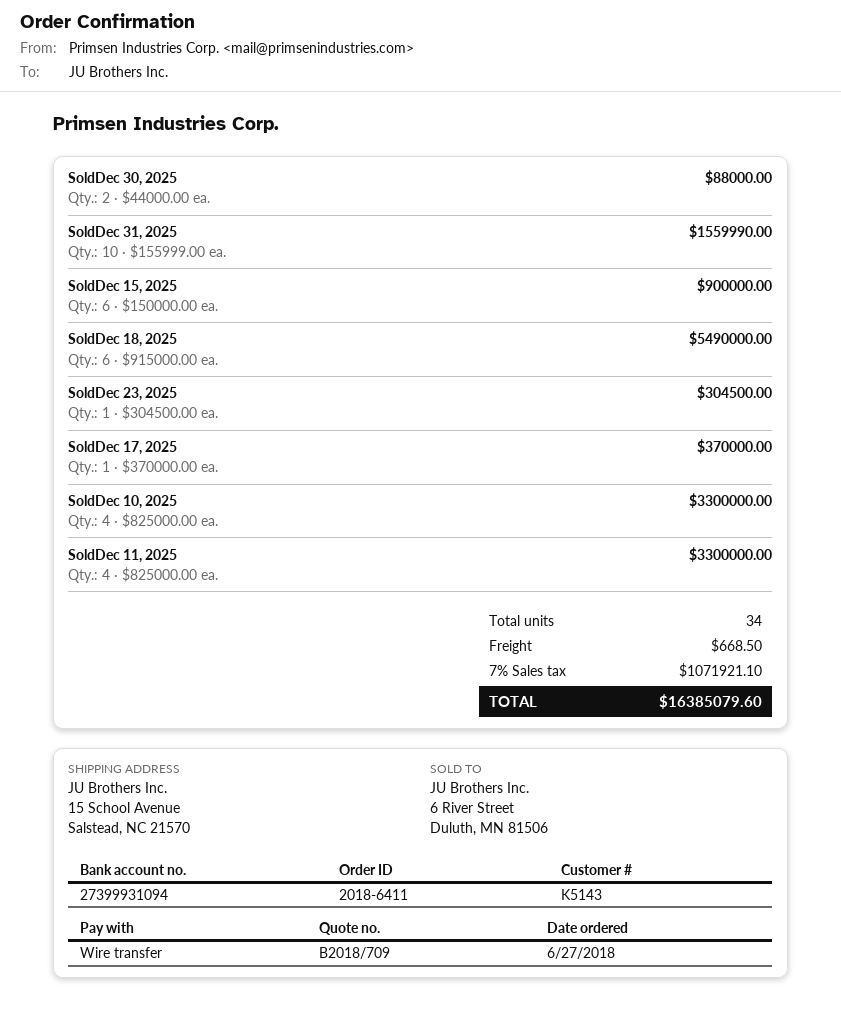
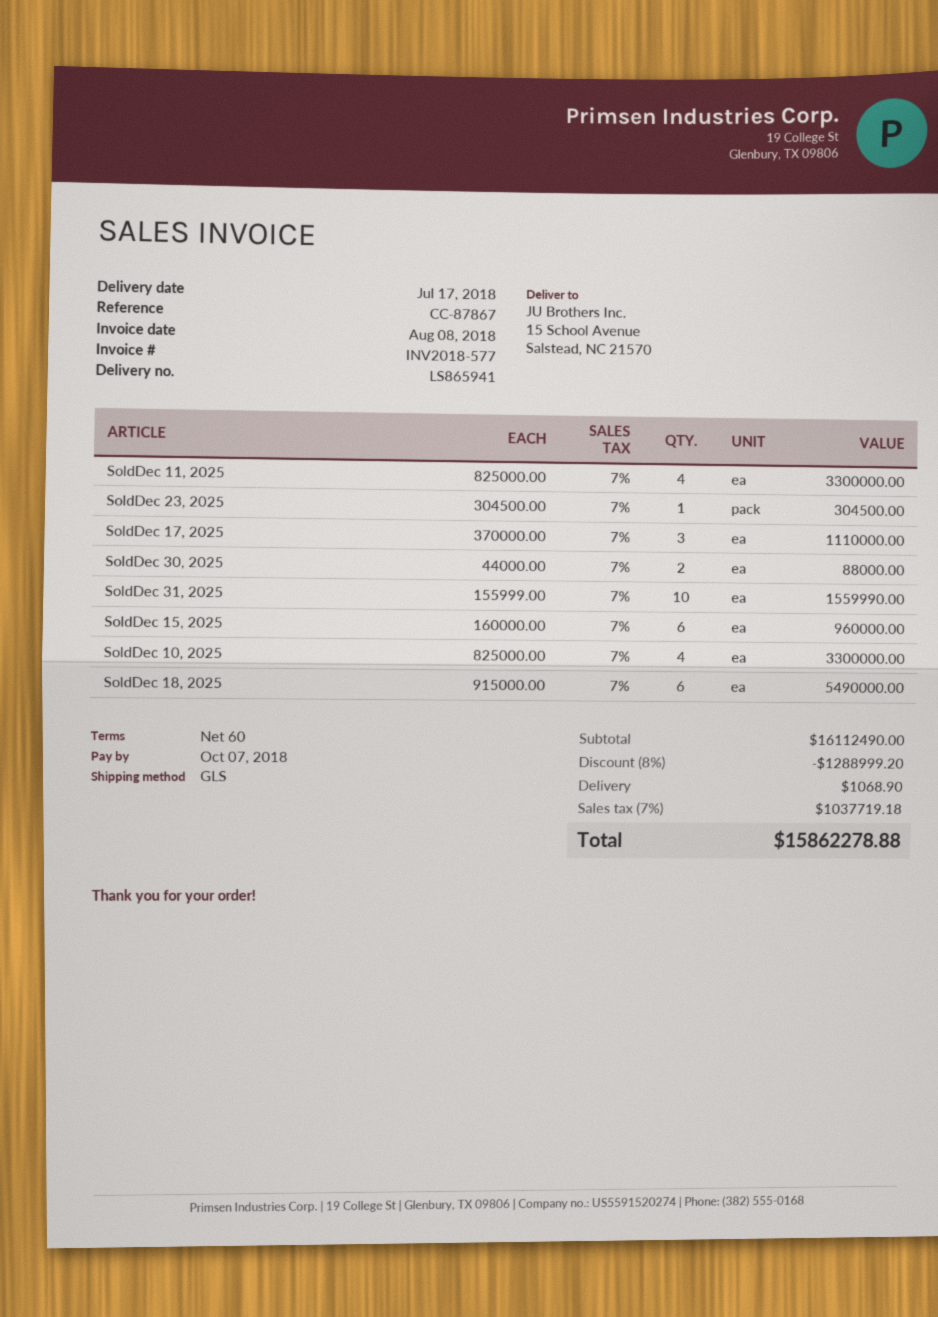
SoldDec 15, 2025: 6 x 150000.00 = 900000.00 -> 6 x 160000.00 = 960000.00
SoldDec 17, 2025: 1 x 370000.00 = 370000.00 -> 3 x 370000.00 = 1110000.00
discount: none -> 8% = 1288999.20
shipping: 668.50 -> 1068.90
tax: 7% = 1071921.10 -> 7% = 1037719.18
total: 16385079.60 -> 15862278.88

